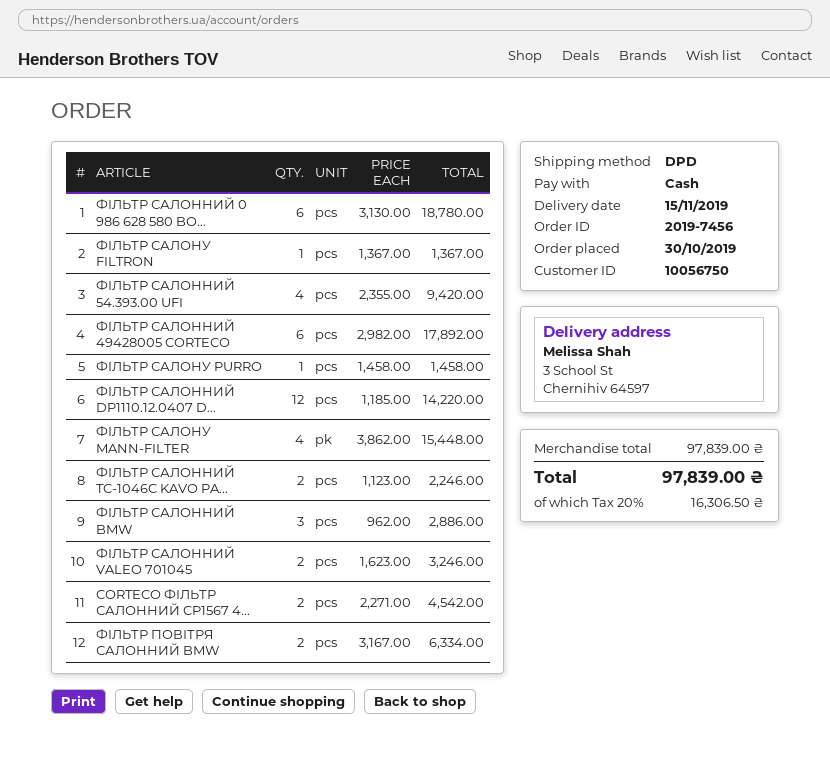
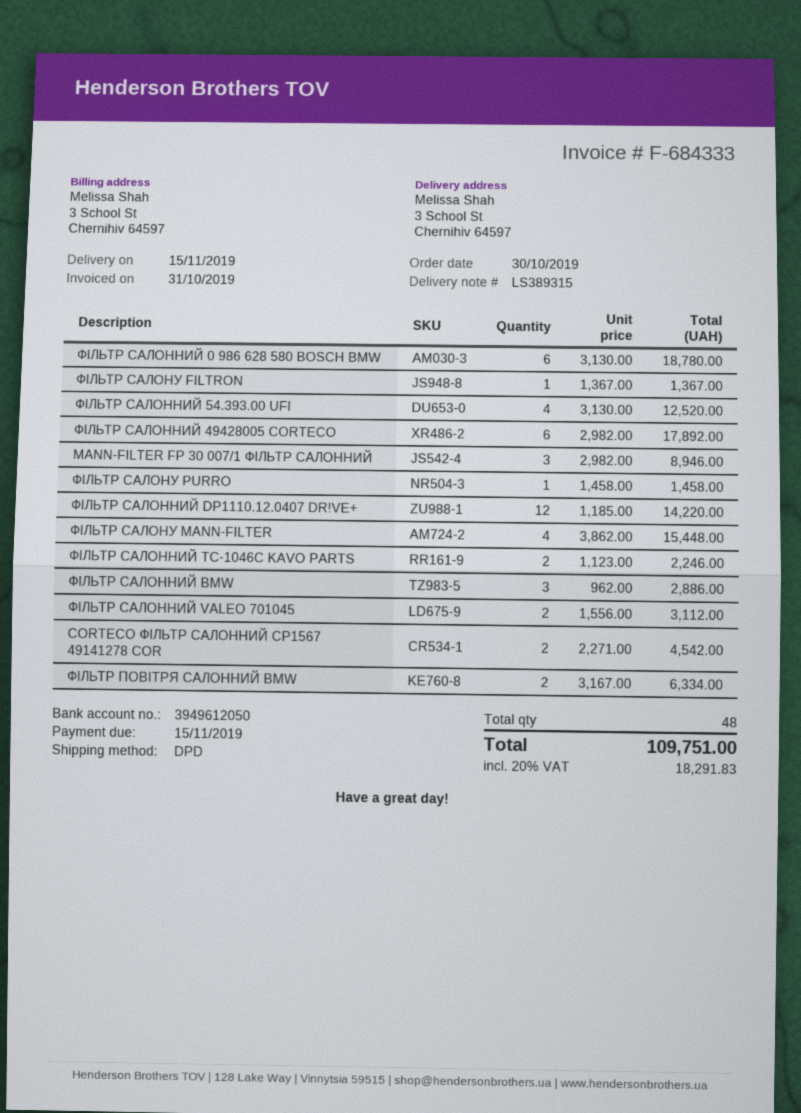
ФІЛЬТР САЛОННИЙ 54.393.00 UFI: 4 x 2355.00 = 9420.00 -> 4 x 3130.00 = 12520.00
ФІЛЬТР САЛОННИЙ VALEO 701045: 2 x 1623.00 = 3246.00 -> 2 x 1556.00 = 3112.00
MANN-FILTER FP 30 007/1 ФІЛЬТР САЛОННИЙ: none -> 3 x 2982.00 = 8946.00
tax: 20% = 16306.50 -> 20% = 18291.83
total: 97839.00 -> 109751.00

